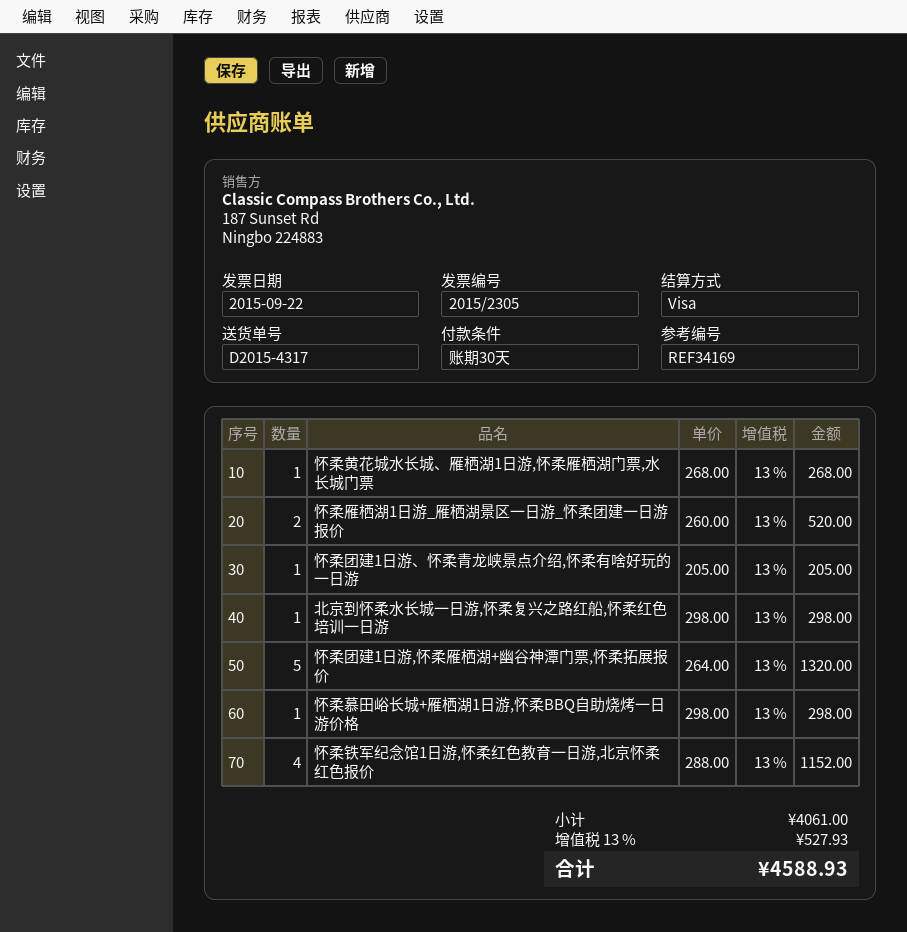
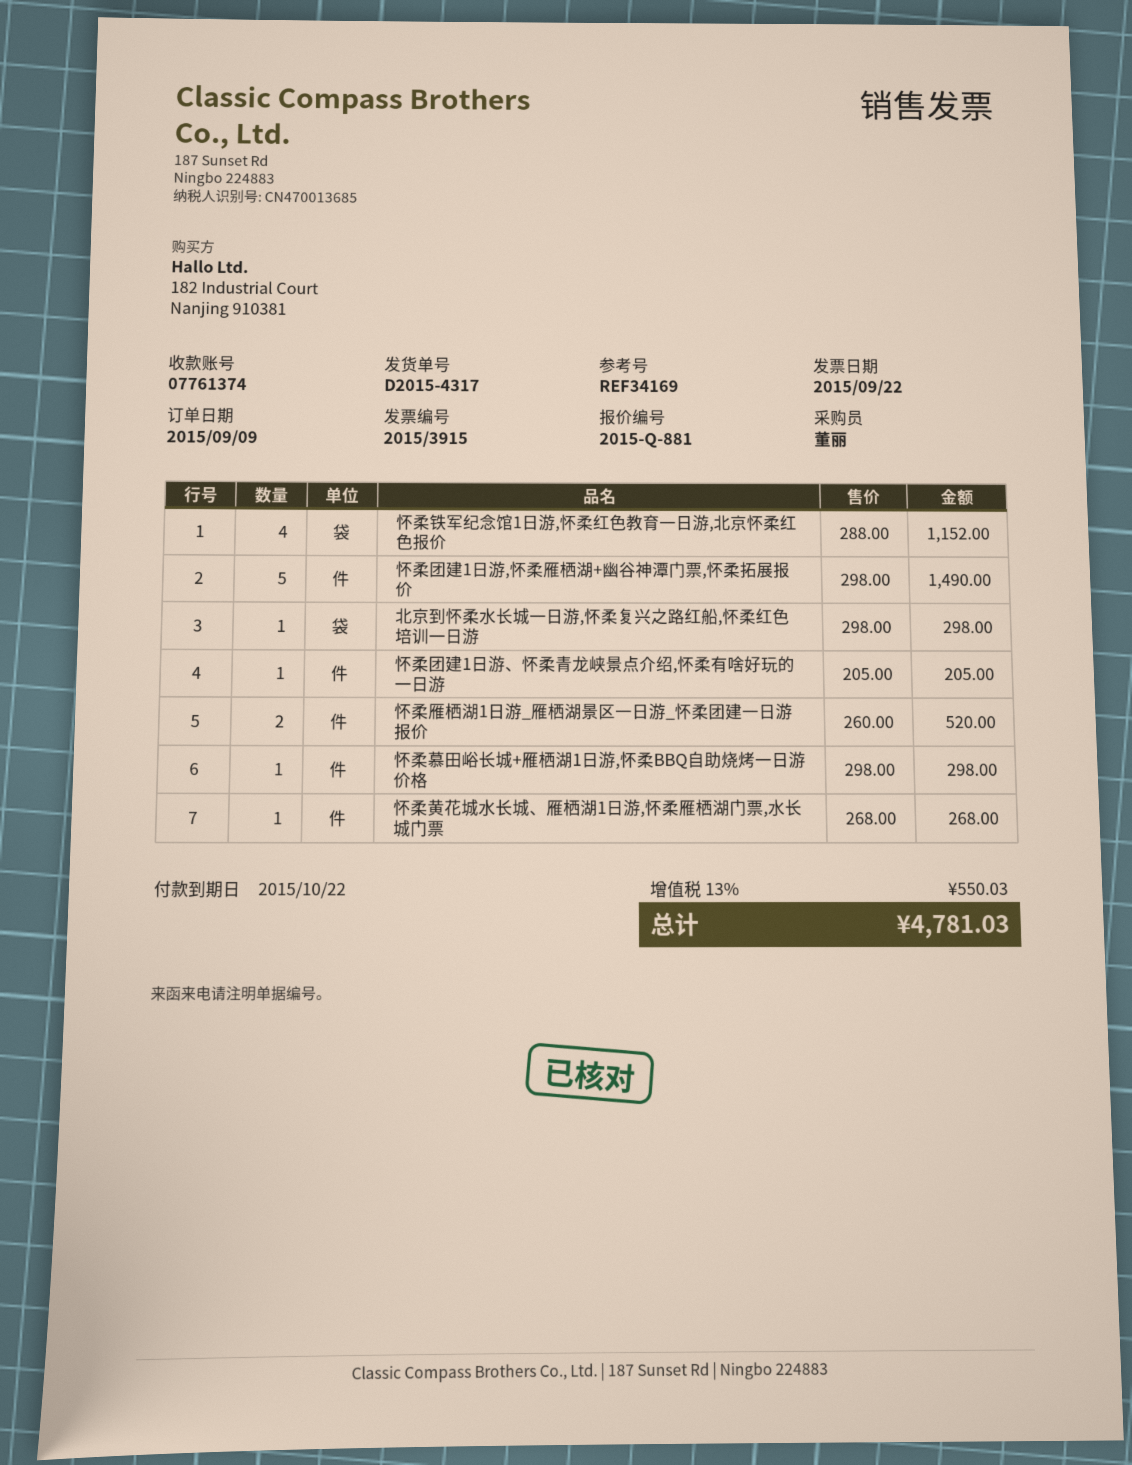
invoice number: 2015/2305 -> 2015/3915
怀柔团建1日游,怀柔雁栖湖+幽谷神潭门票,怀柔拓展报价: 5 x 264.00 = 1320.00 -> 5 x 298.00 = 1490.00
tax: 13% = 527.93 -> 13% = 550.03
total: 4588.93 -> 4781.03

